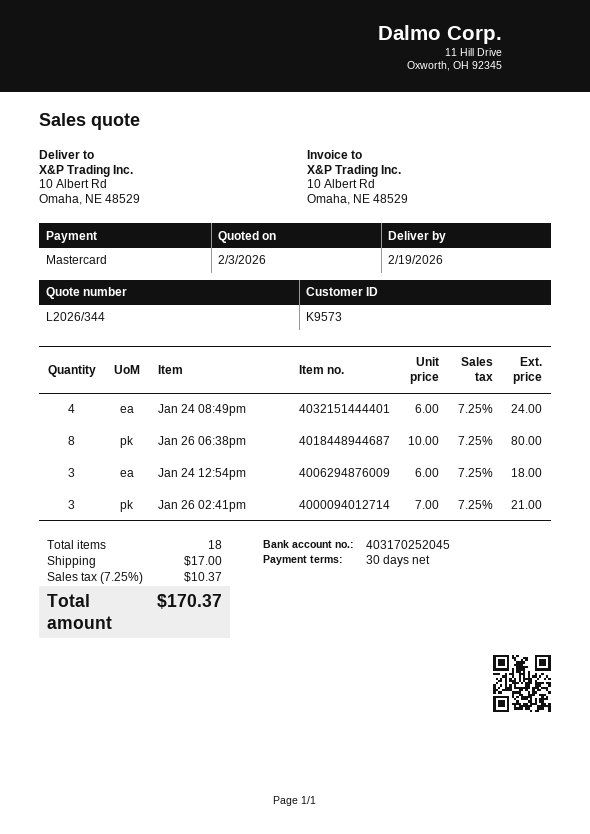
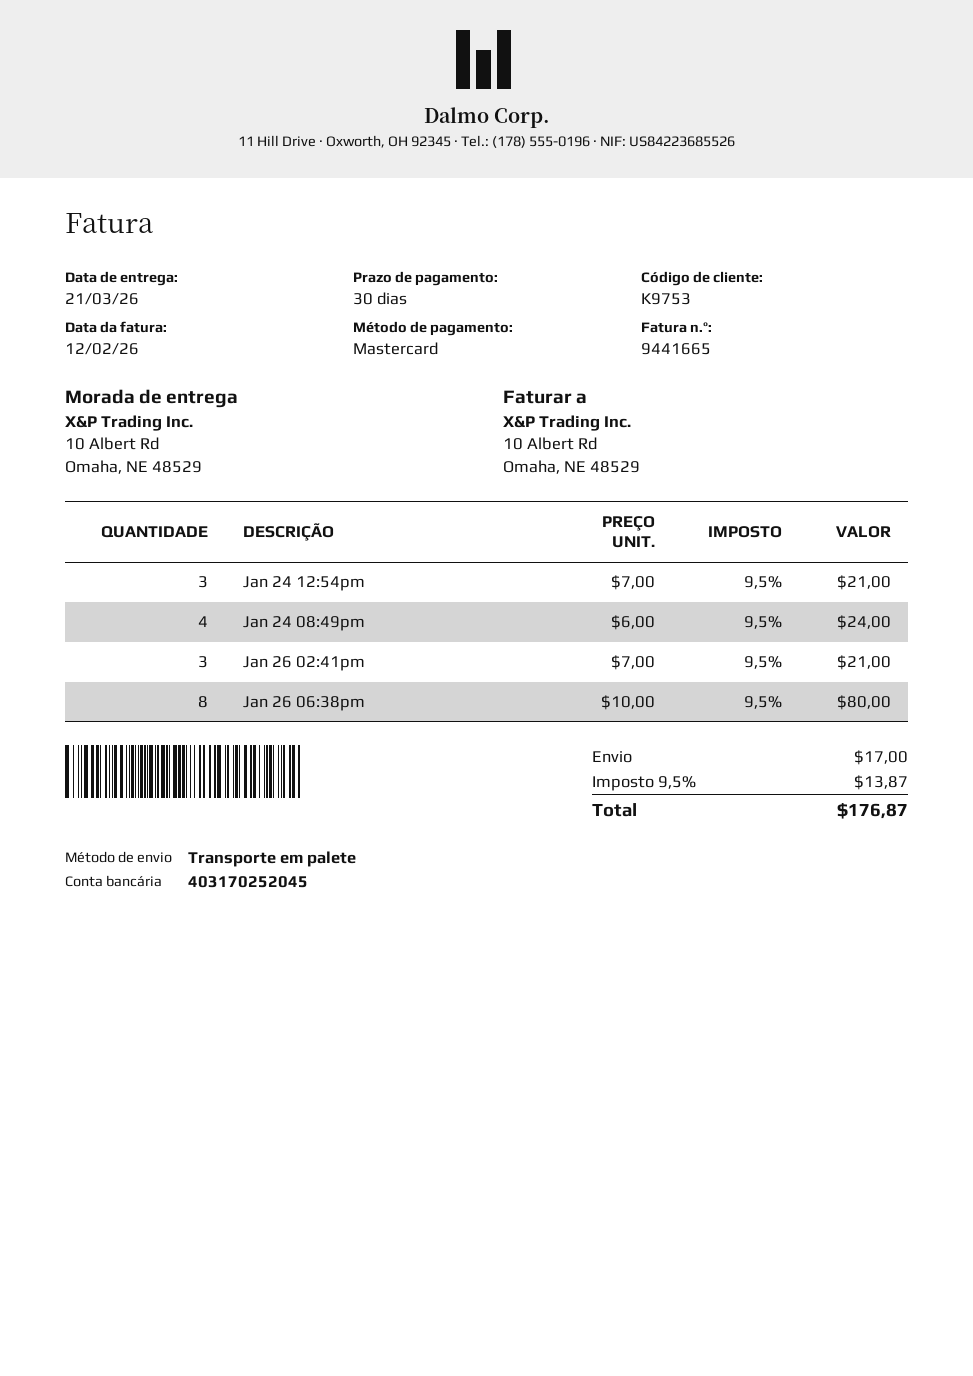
delivery date: 2026-02-19 -> 2026-03-21
customer number: K9573 -> K9753
Jan 24 12:54pm: 3 x 6.00 = 18.00 -> 3 x 7.00 = 21.00
tax: 7.25% = 10.37 -> 9.5% = 13.87
total: 170.37 -> 176.87

